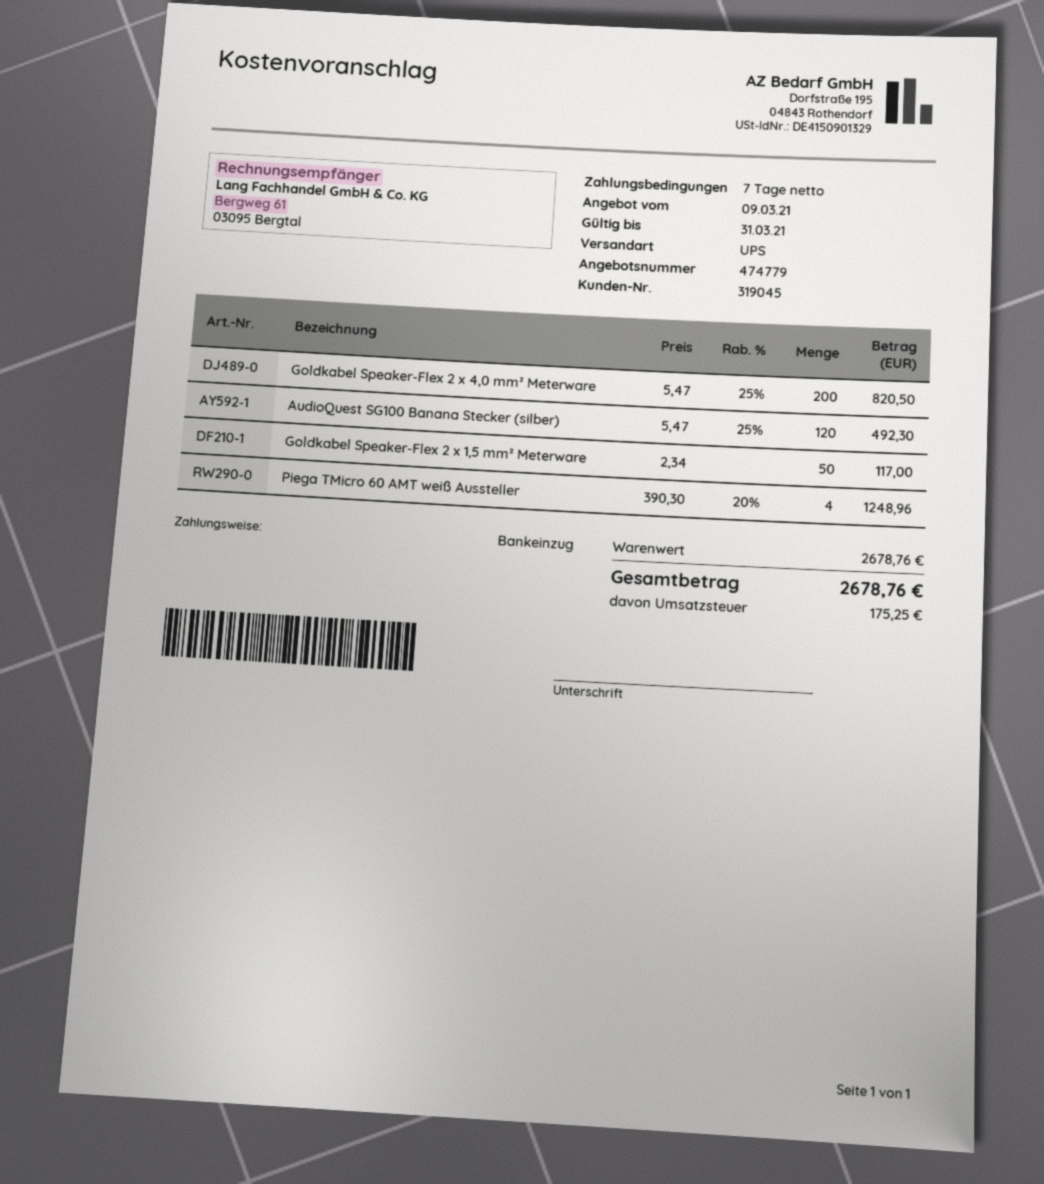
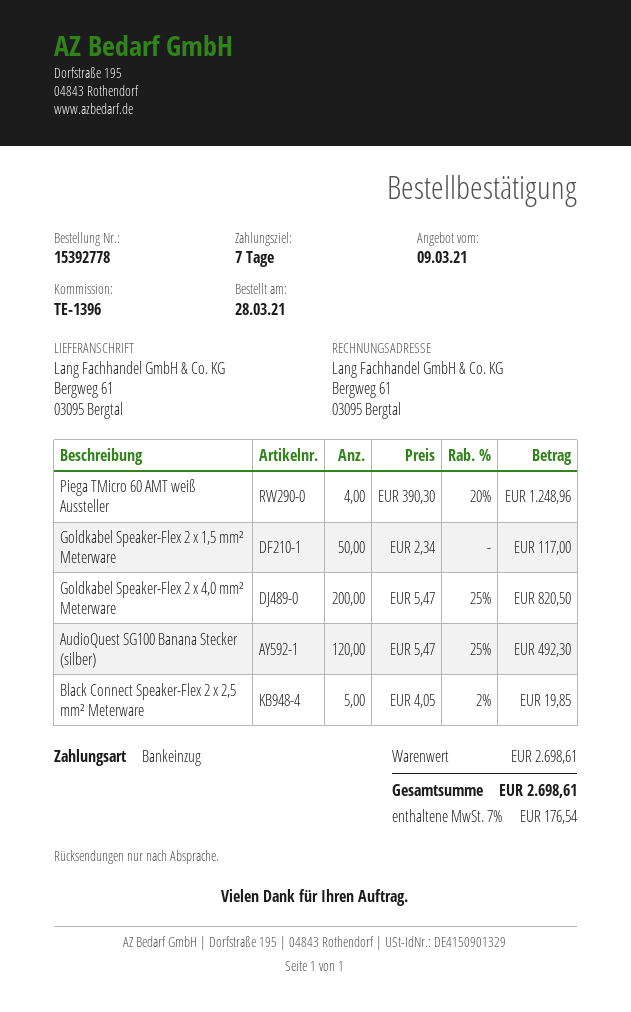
Black Connect Speaker-Flex 2 x 2,5 mm² Meterware: none -> 5 x 4.05 - 2% = 19.85
subtotal: 2678.76 -> 2698.61
tax: 175.25 -> 176.54
total: 2678.76 -> 2698.61

